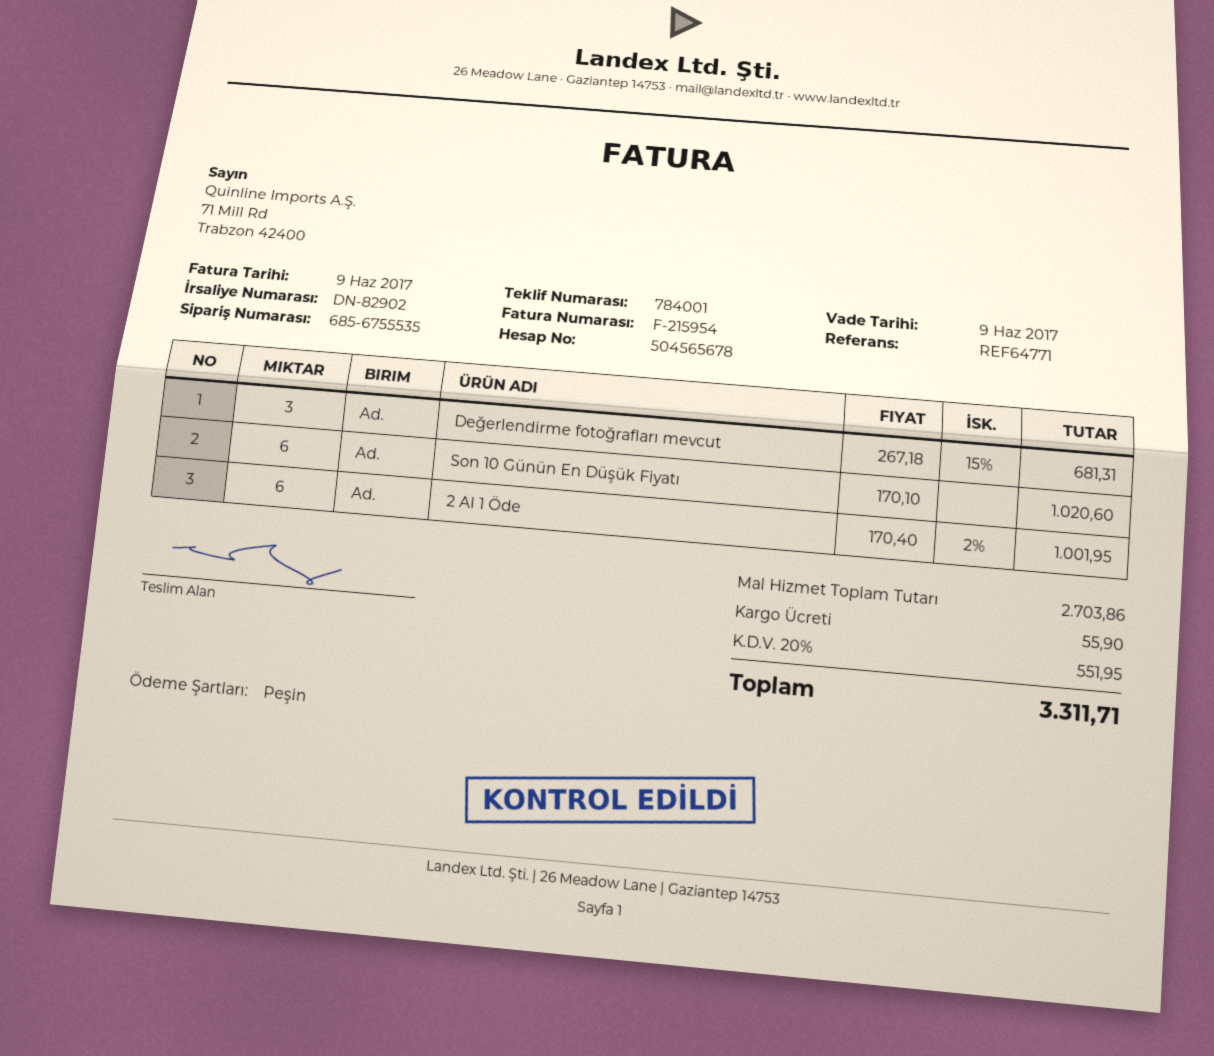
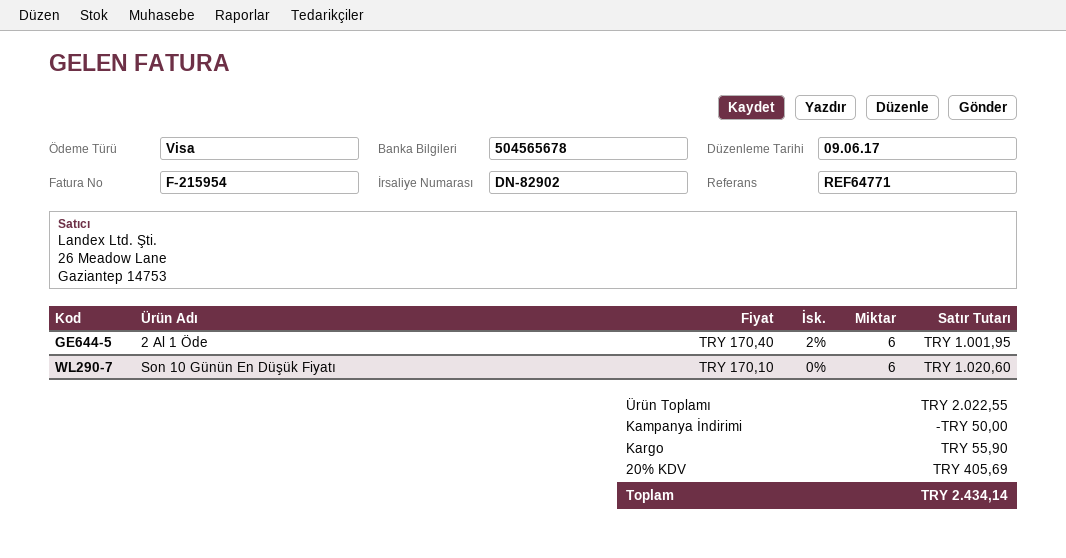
Değerlendirme fotoğrafları mevcut: 3 x 267.18 - 15% = 681.31 -> none
subtotal: 2703.86 -> 2022.55
discount: none -> 50.00
tax: 20% = 551.95 -> 20% = 405.69
total: 3311.71 -> 2434.14

